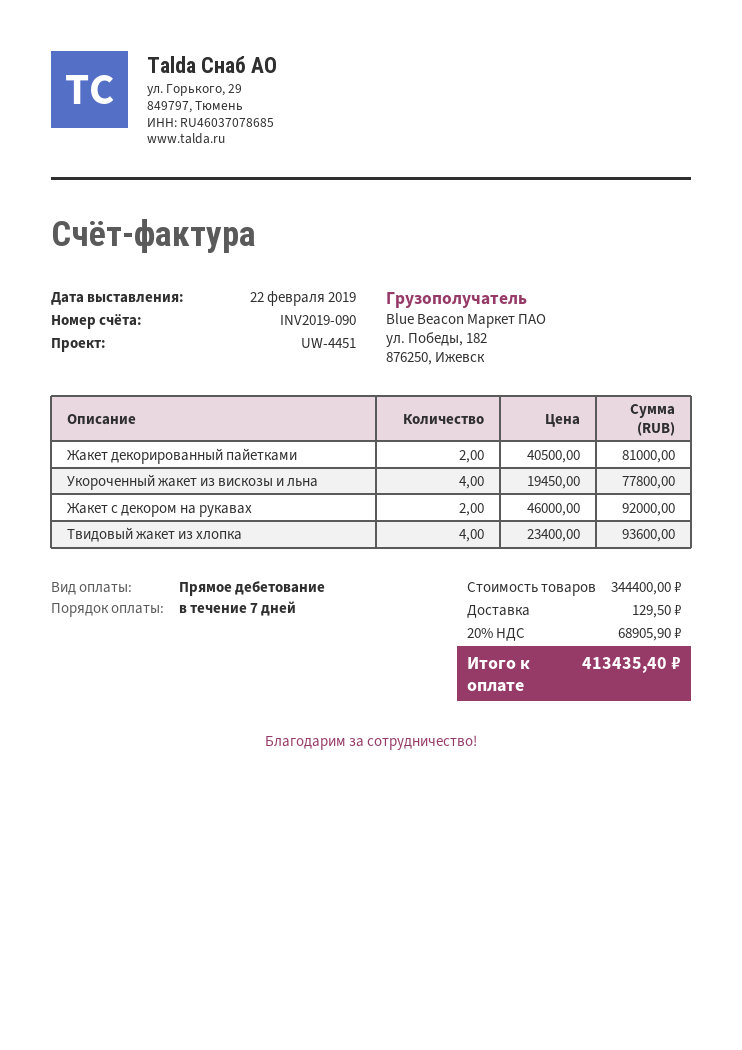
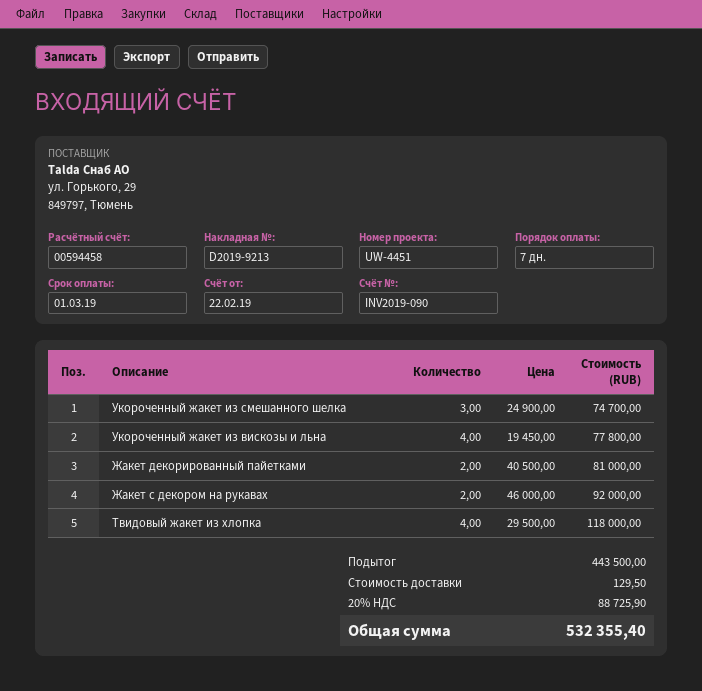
Твидовый жакет из хлопка: 4 x 23400.00 = 93600.00 -> 4 x 29500.00 = 118000.00
Укороченный жакет из смешанного шелка: none -> 3 x 24900.00 = 74700.00
subtotal: 344400.00 -> 443500.00
tax: 20% = 68905.90 -> 20% = 88725.90
total: 413435.40 -> 532355.40

